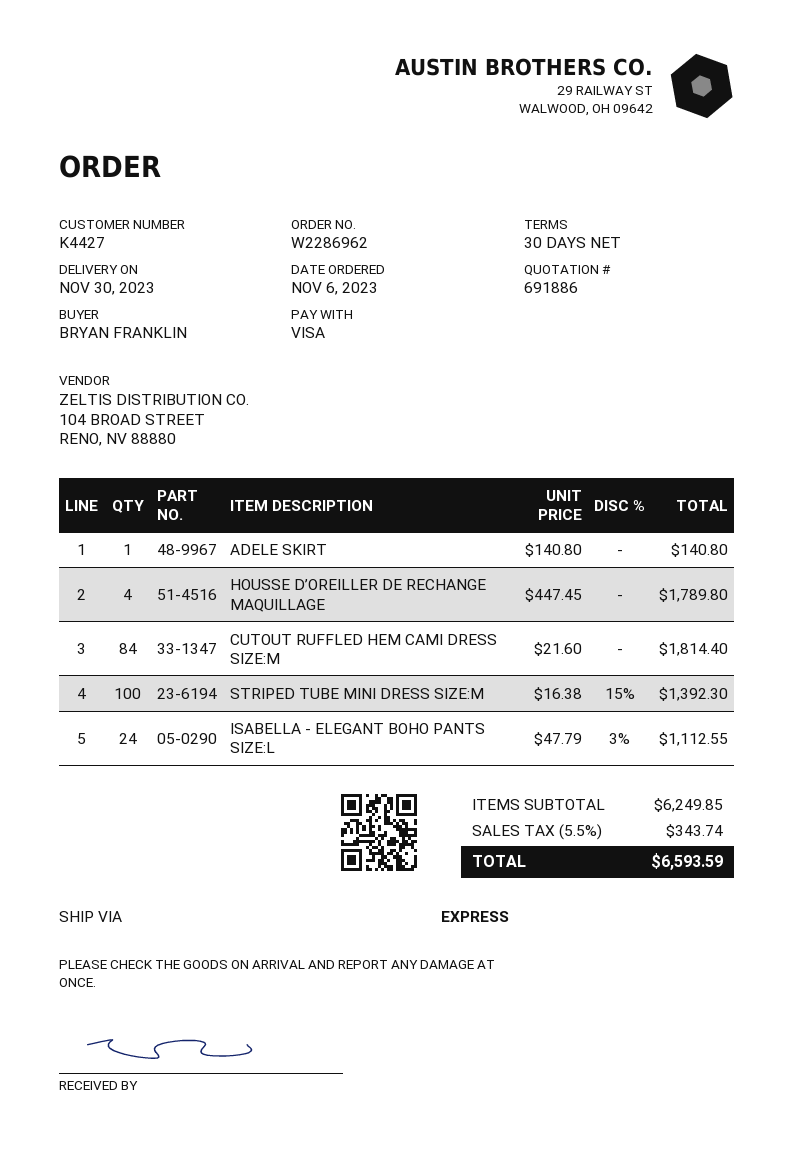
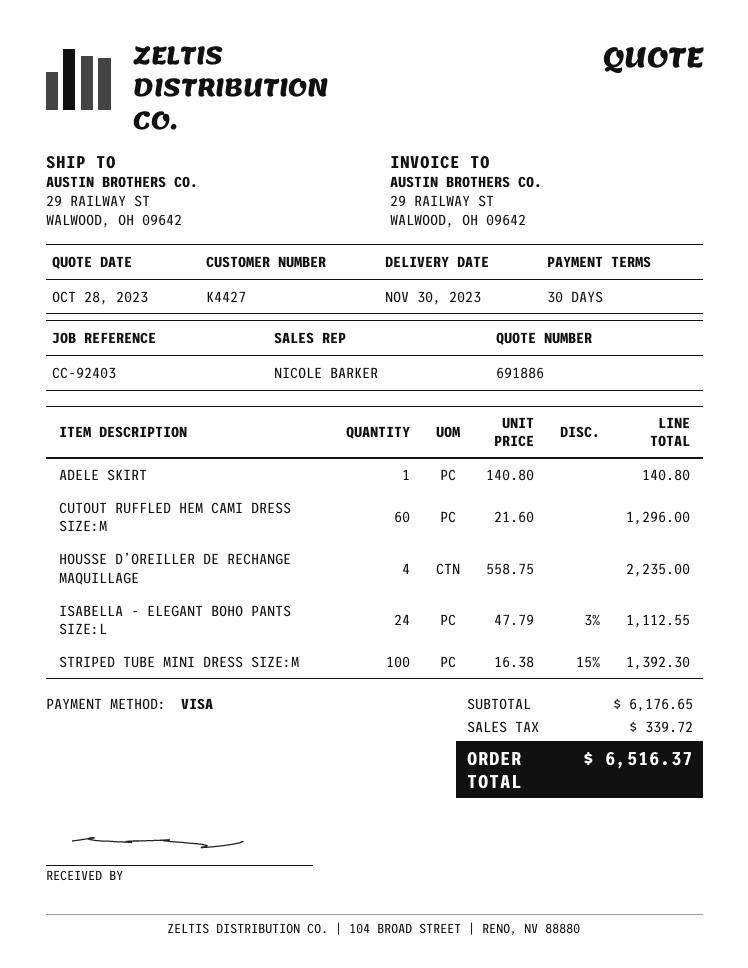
HOUSSE D’OREILLER DE RECHANGE MAQUILLAGE: 4 x 447.45 = 1789.80 -> 4 x 558.75 = 2235.00
CUTOUT RUFFLED HEM CAMI DRESS SIZE:M: 84 x 21.60 = 1814.40 -> 60 x 21.60 = 1296.00
subtotal: 6249.85 -> 6176.65
tax: 343.74 -> 339.72
total: 6593.59 -> 6516.37

